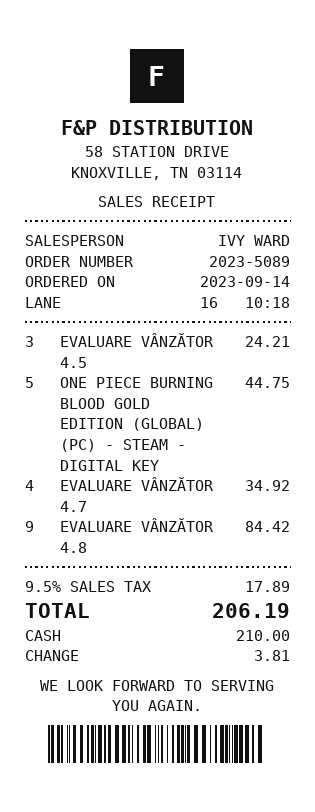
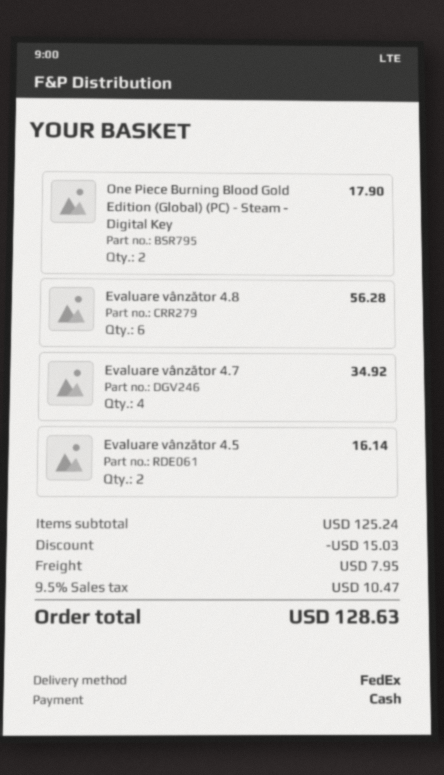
EVALUARE VÂNZĂTOR 4.5: 3 for 24.21 -> 2 for 16.14
ONE PIECE BURNING BLOOD GOLD EDITION (GLOBAL) (PC) - STEAM - DIGITAL KEY: 5 for 44.75 -> 2 for 17.90
EVALUARE VÂNZĂTOR 4.8: 9 for 84.42 -> 6 for 56.28
discount: none -> 15.03
shipping: none -> 7.95
tax: 9.5% = 17.89 -> 9.5% = 10.47
total: 206.19 -> 128.63

